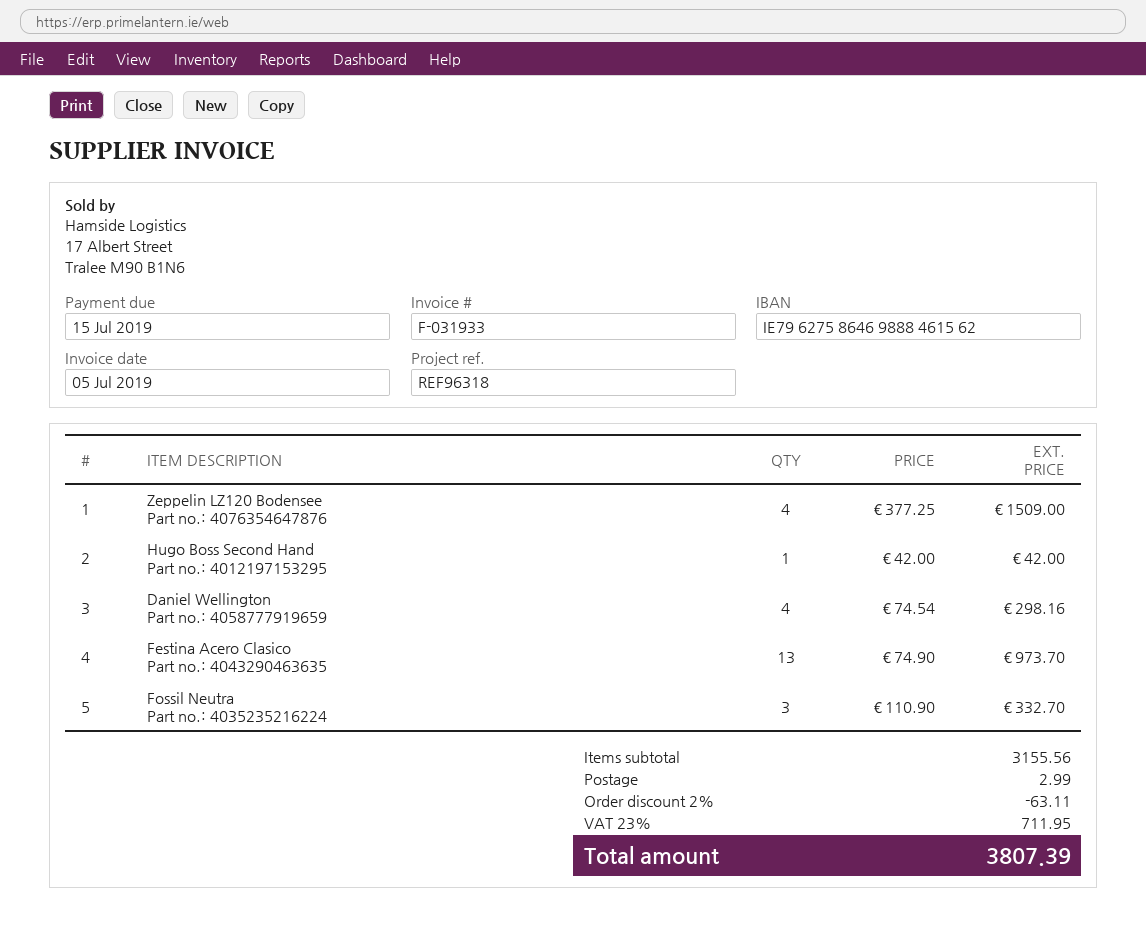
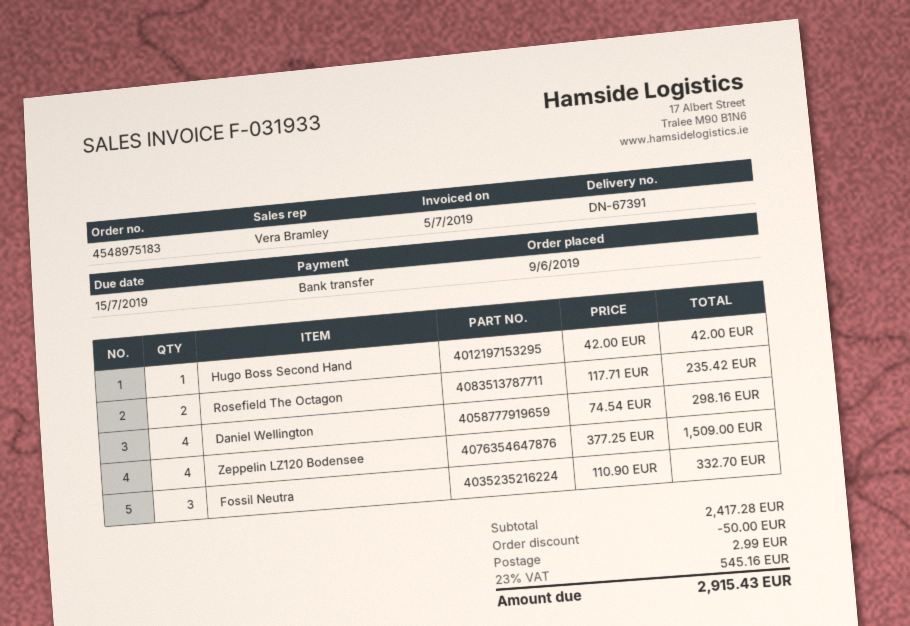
Festina Acero Clasico: 13 x 74.90 = 973.70 -> none
Rosefield The Octagon: none -> 2 x 117.71 = 235.42
subtotal: 3155.56 -> 2417.28
discount: 63.11 -> 50.00
tax: 23% = 711.95 -> 23% = 545.16
total: 3807.39 -> 2915.43

